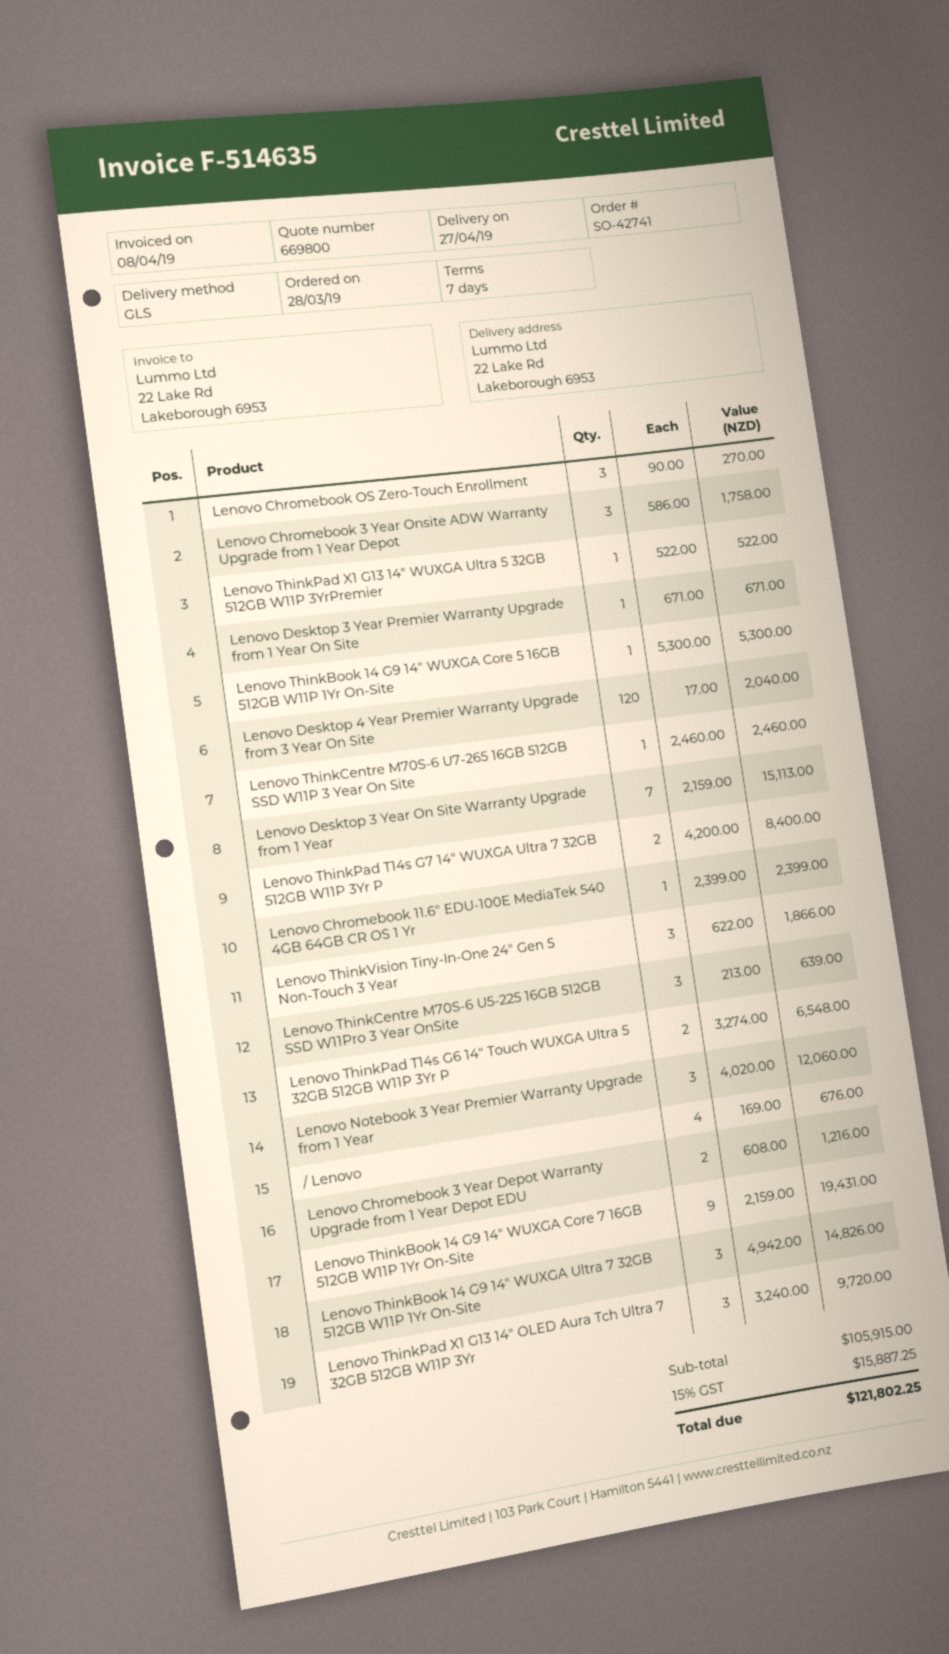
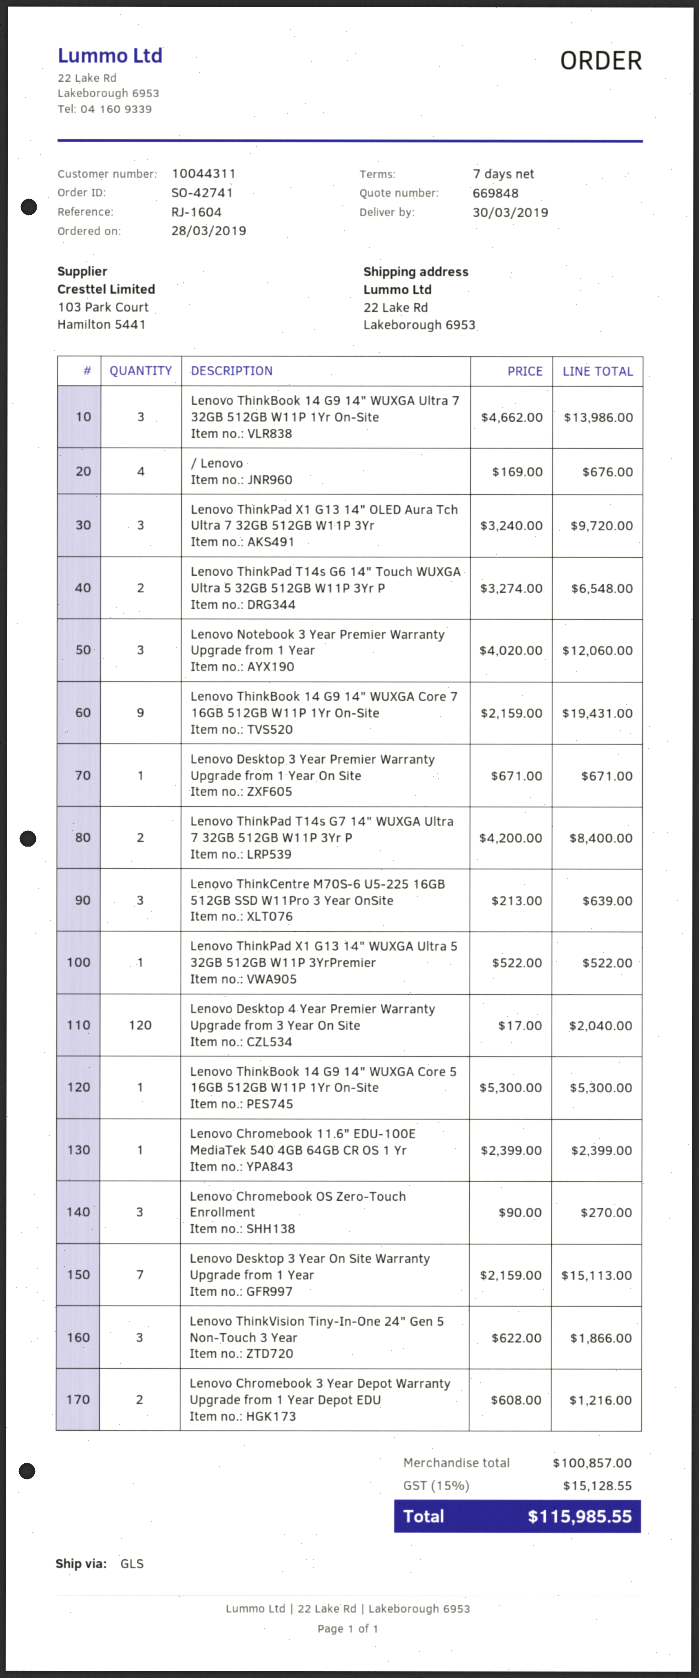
quote number: 669800 -> 669848
delivery date: 2019-04-27 -> 2019-03-30
Lenovo Chromebook 3 Year Onsite ADW Warranty Upgrade from 1 Year Depot: 3 x 586.00 = 1758.00 -> none
Lenovo ThinkCentre M70S-6 U7-265 16GB 512GB SSD W11P 3 Year On Site: 1 x 2460.00 = 2460.00 -> none
Lenovo ThinkBook 14 G9 14" WUXGA Ultra 7 32GB 512GB W11P 1Yr On-Site: 3 x 4942.00 = 14826.00 -> 3 x 4662.00 = 13986.00
subtotal: 105915.00 -> 100857.00
tax: 15% = 15887.25 -> 15% = 15128.55
total: 121802.25 -> 115985.55

